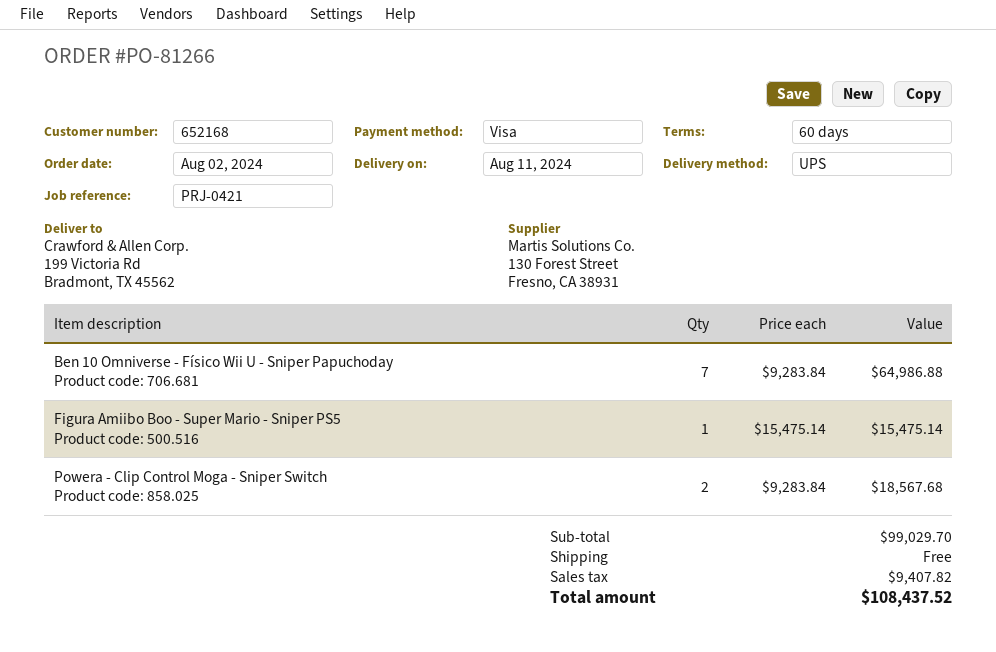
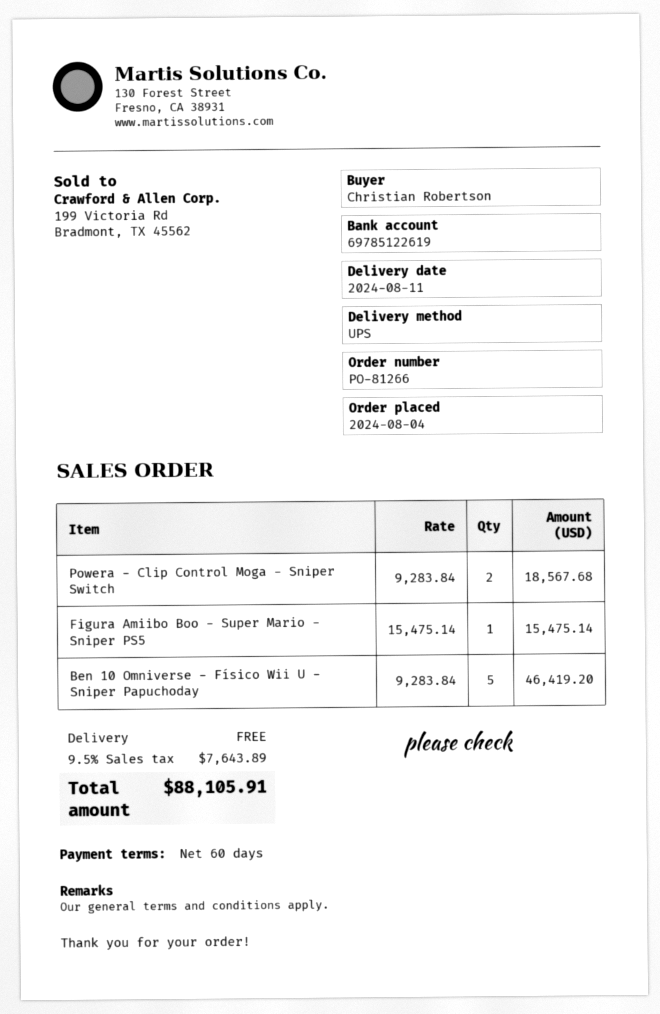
order date: 2024-08-02 -> 2024-08-04
Ben 10 Omniverse - Físico Wii U - Sniper Papuchoday: 7 x 9283.84 = 64986.88 -> 5 x 9283.84 = 46419.20
tax: 9407.82 -> 7643.89
total: 108437.52 -> 88105.91

